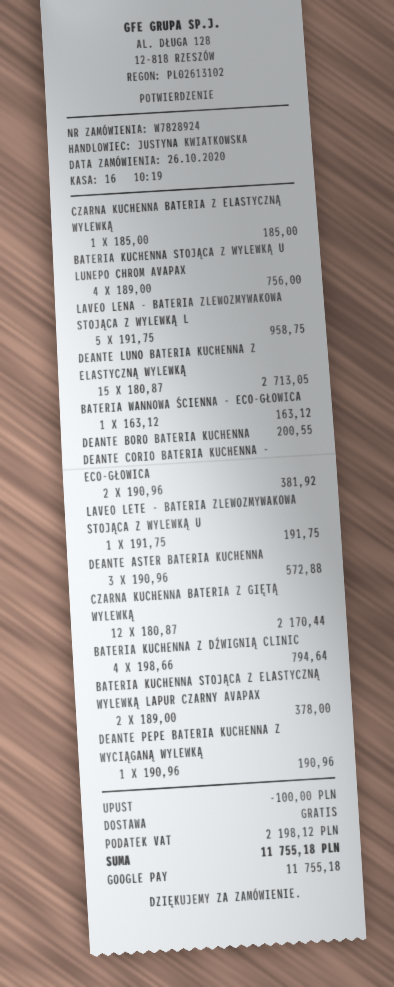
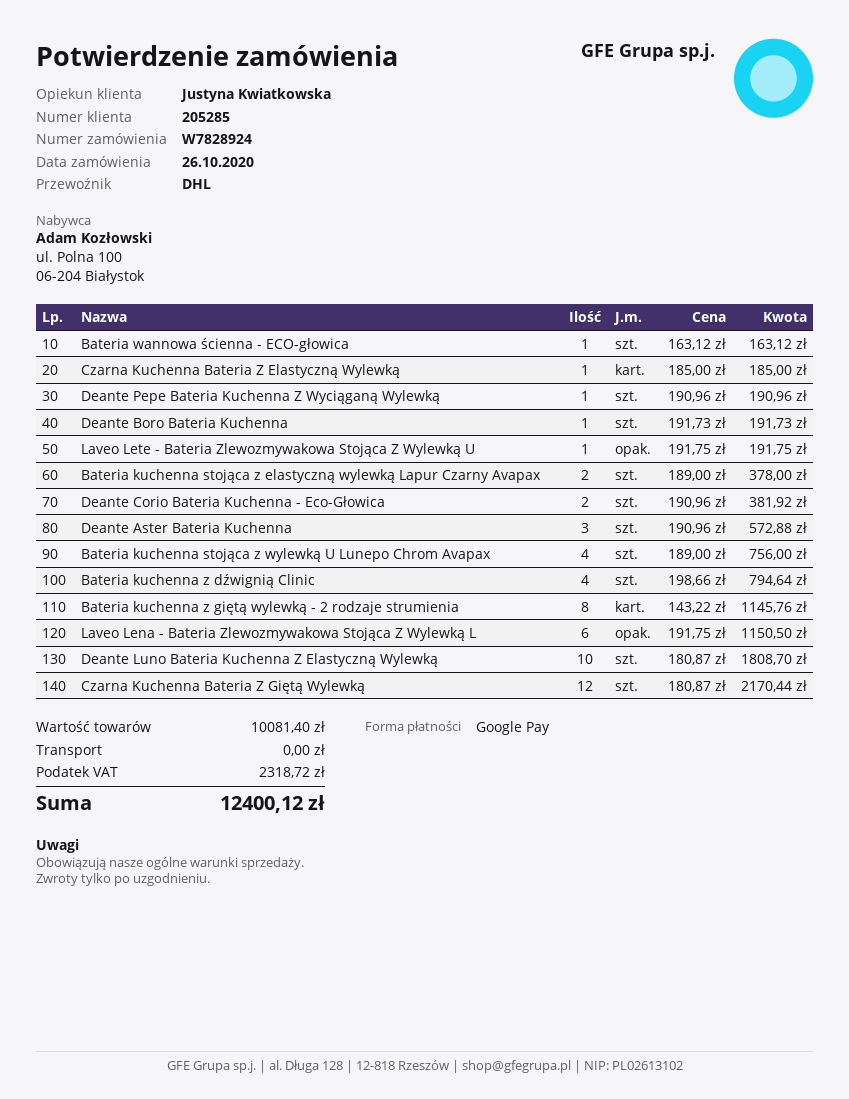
LAVEO LENA - BATERIA ZLEWOZMYWAKOWA STOJĄCA Z WYLEWKĄ L: 5 x 191.75 = 958.75 -> 6 x 191.75 = 1150.50
DEANTE LUNO BATERIA KUCHENNA Z ELASTYCZNĄ WYLEWKĄ: 15 x 180.87 = 2713.05 -> 10 x 180.87 = 1808.70
DEANTE BORO BATERIA KUCHENNA: 1 x 200.55 = 200.55 -> 1 x 191.73 = 191.73
Bateria kuchenna z giętą wylewką - 2 rodzaje strumienia: none -> 8 x 143.22 = 1145.76
discount: 100.00 -> none
tax: 2198.12 -> 2318.72
total: 11755.18 -> 12400.12

